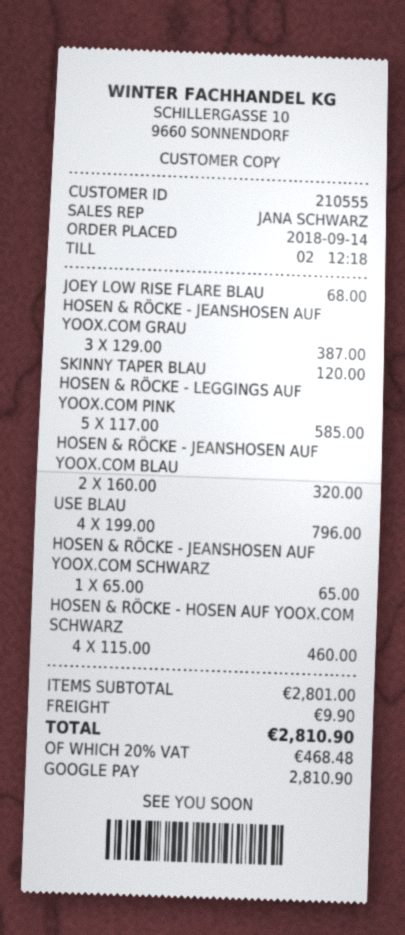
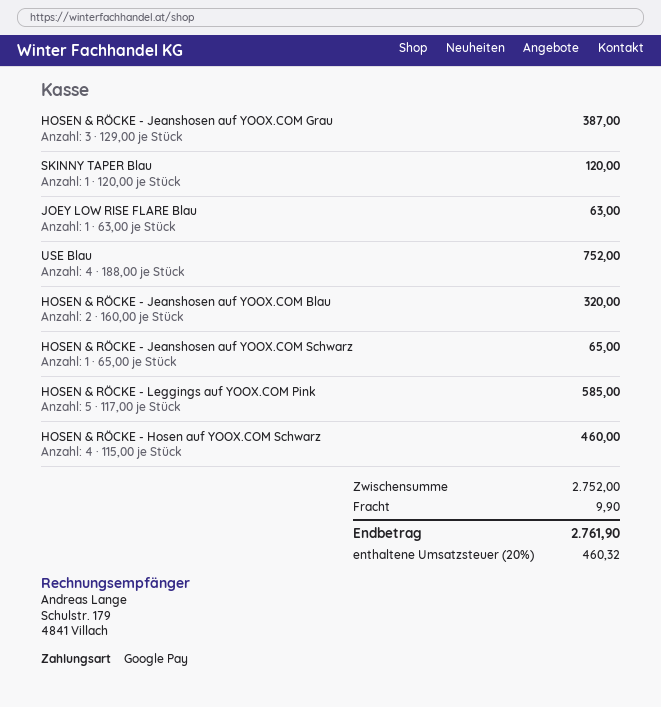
JOEY LOW RISE FLARE BLAU: 1 x 68.00 = 68.00 -> 1 x 63.00 = 63.00
USE BLAU: 4 x 199.00 = 796.00 -> 4 x 188.00 = 752.00
subtotal: 2801.00 -> 2752.00
tax: 20% = 468.48 -> 20% = 460.32
total: 2810.90 -> 2761.90

